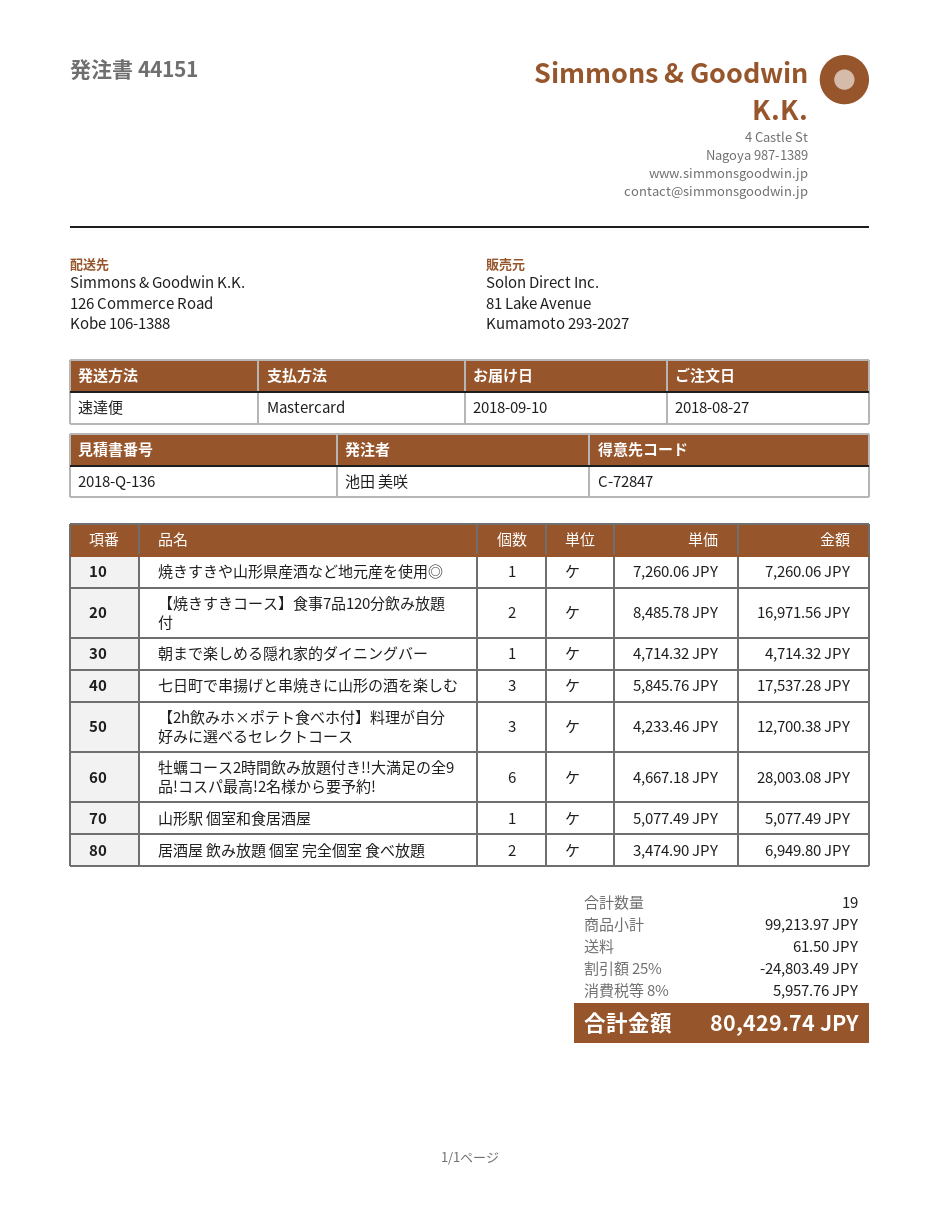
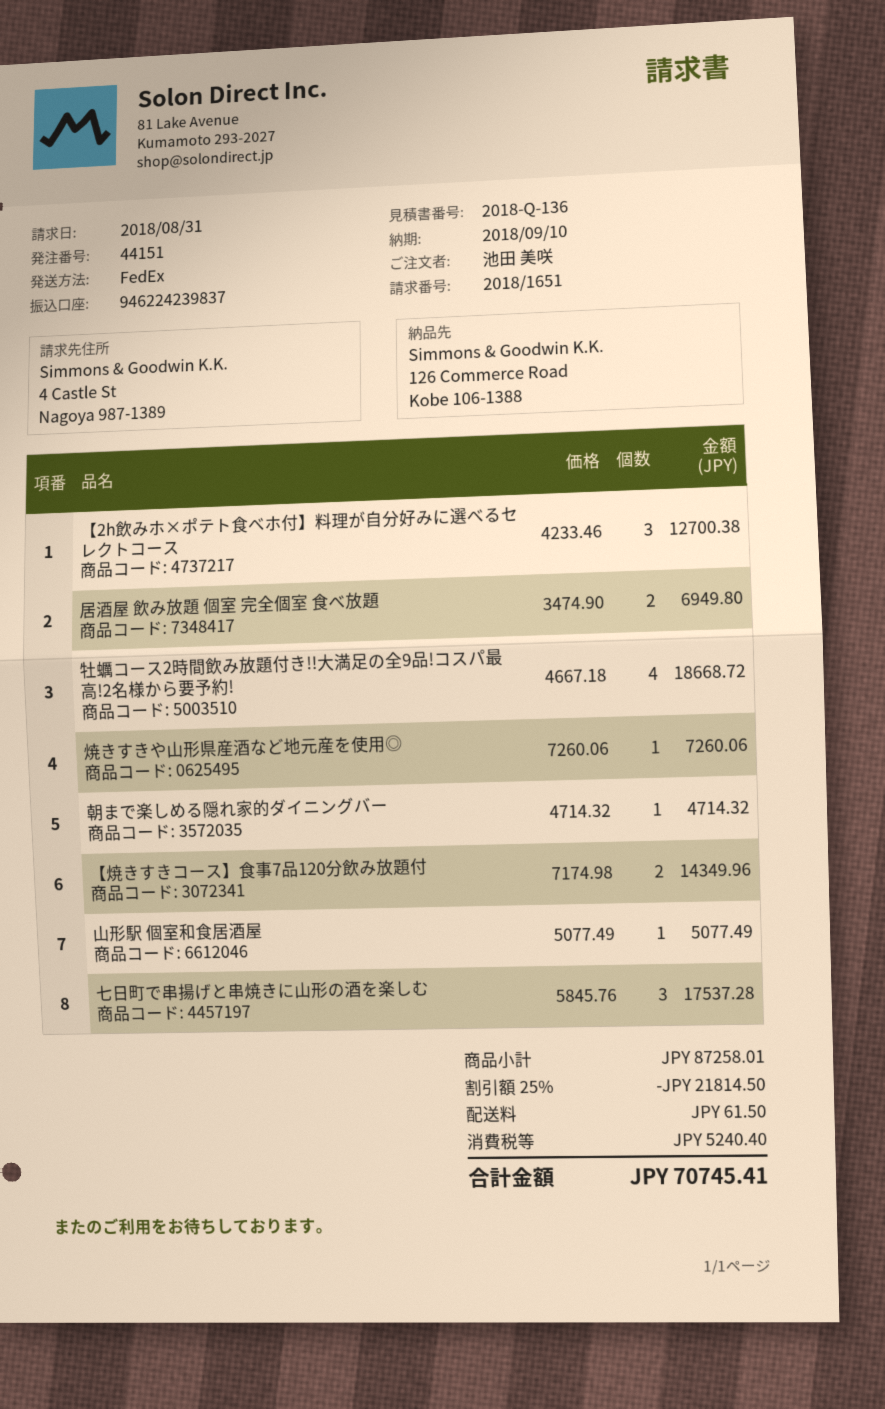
shipping method: express -> FedEx
【焼きすきコース】食事7品120分飲み放題付: 2 x 8485.78 = 16971.56 -> 2 x 7174.98 = 14349.96
牡蠣コース2時間飲み放題付き!!大満足の全9品!コスパ最高!2名様から要予約!: 6 x 4667.18 = 28003.08 -> 4 x 4667.18 = 18668.72
subtotal: 99213.97 -> 87258.01
discount: 25% = 24803.49 -> 25% = 21814.50
tax: 5957.76 -> 5240.40
total: 80429.74 -> 70745.41

